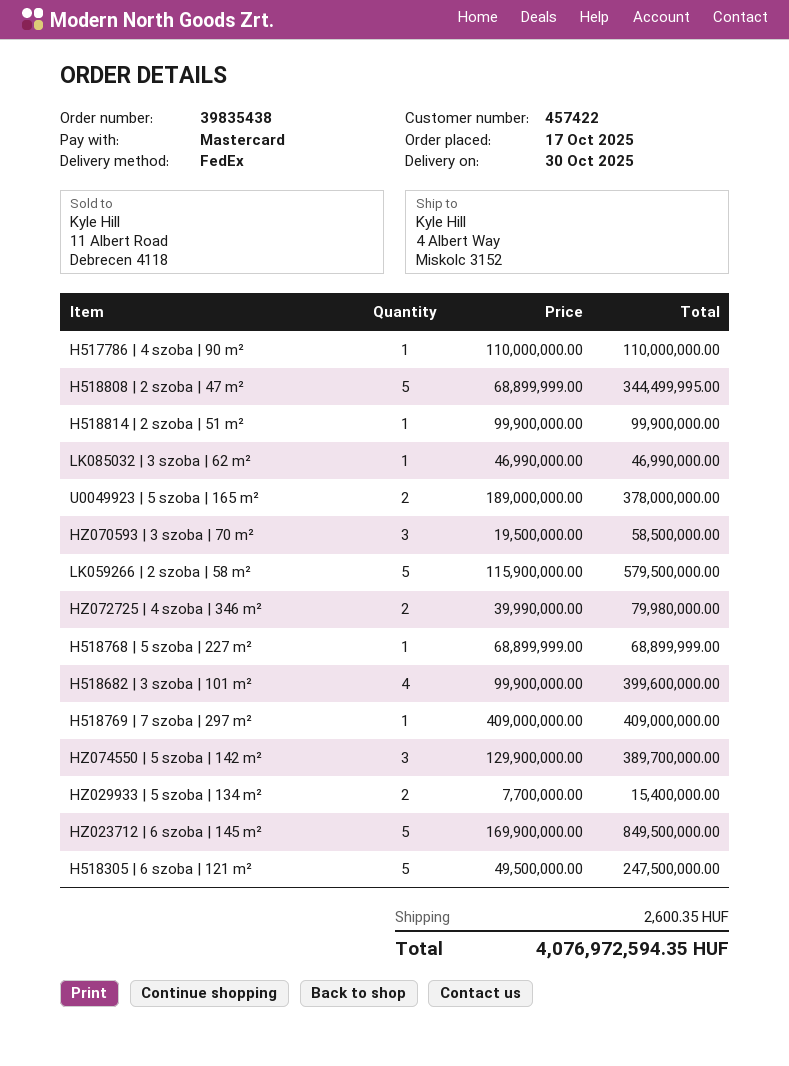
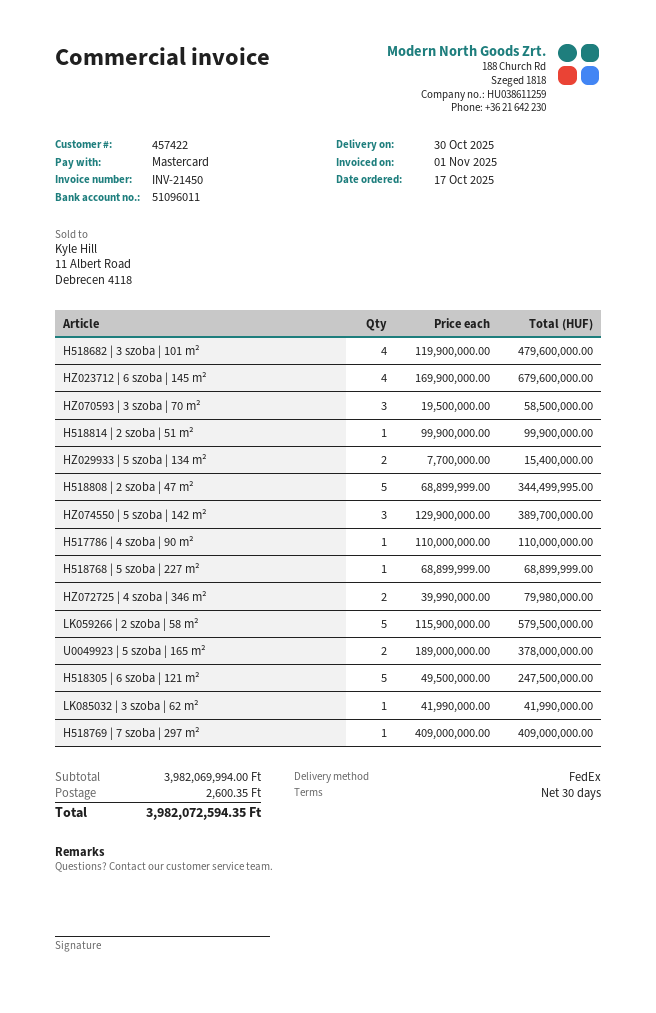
LK085032 | 3 szoba | 62 m²: 1 x 46990000.00 = 46990000.00 -> 1 x 41990000.00 = 41990000.00
H518682 | 3 szoba | 101 m²: 4 x 99900000.00 = 399600000.00 -> 4 x 119900000.00 = 479600000.00
HZ023712 | 6 szoba | 145 m²: 5 x 169900000.00 = 849500000.00 -> 4 x 169900000.00 = 679600000.00
total: 4076972594.35 -> 3982072594.35

